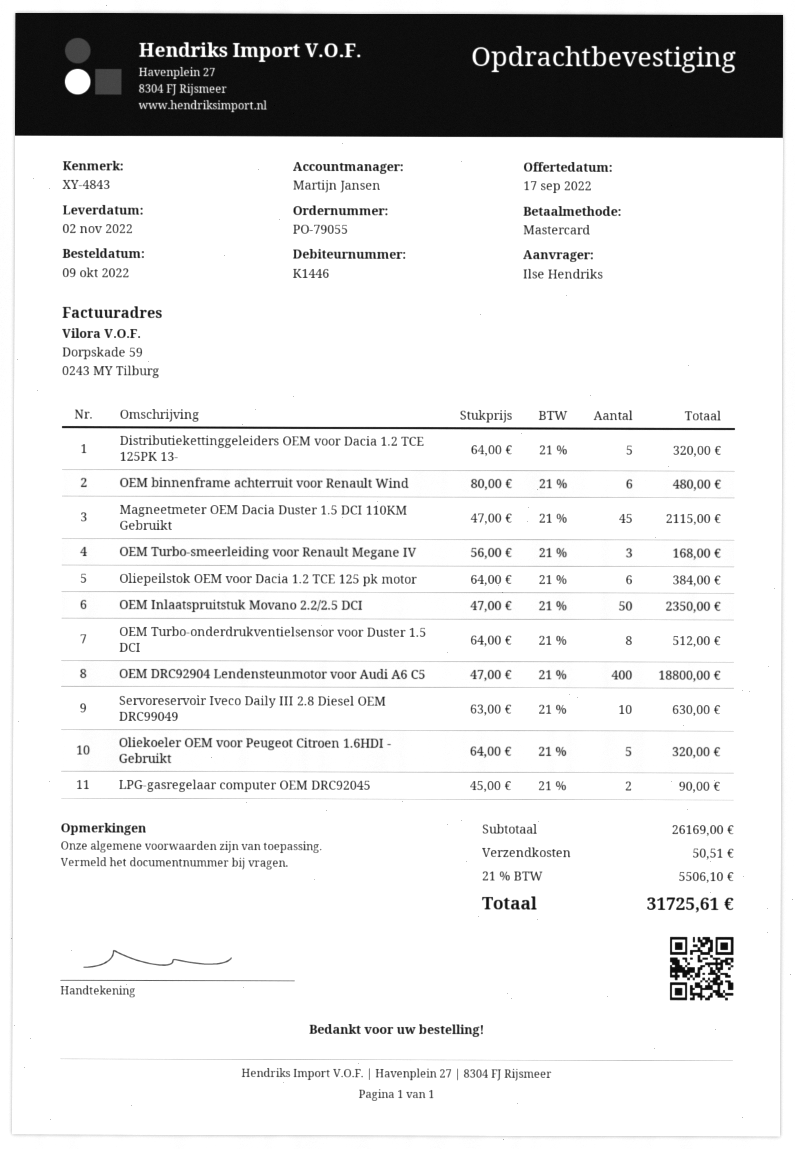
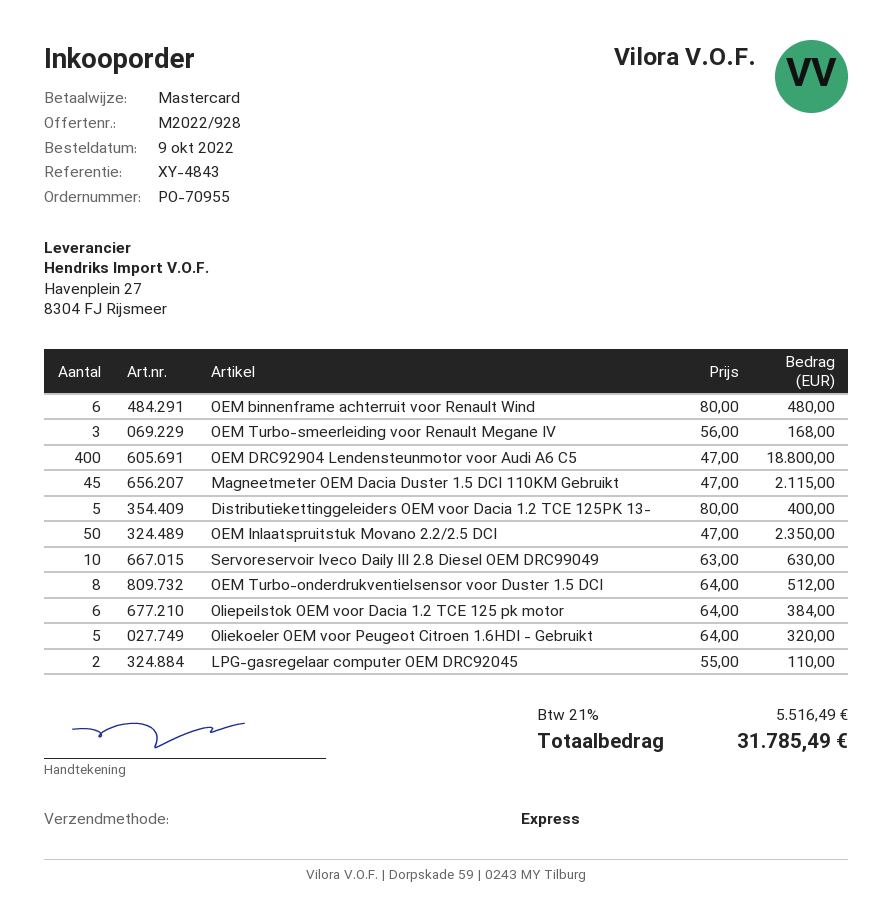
order number: PO-79055 -> PO-70955
Distributiekettinggeleiders OEM voor Dacia 1.2 TCE 125PK 13-: 5 x 64.00 = 320.00 -> 5 x 80.00 = 400.00
LPG-gasregelaar computer OEM DRC92045: 2 x 45.00 = 90.00 -> 2 x 55.00 = 110.00
shipping: 50.51 -> none
tax: 21% = 5506.10 -> 21% = 5516.49
total: 31725.61 -> 31785.49

